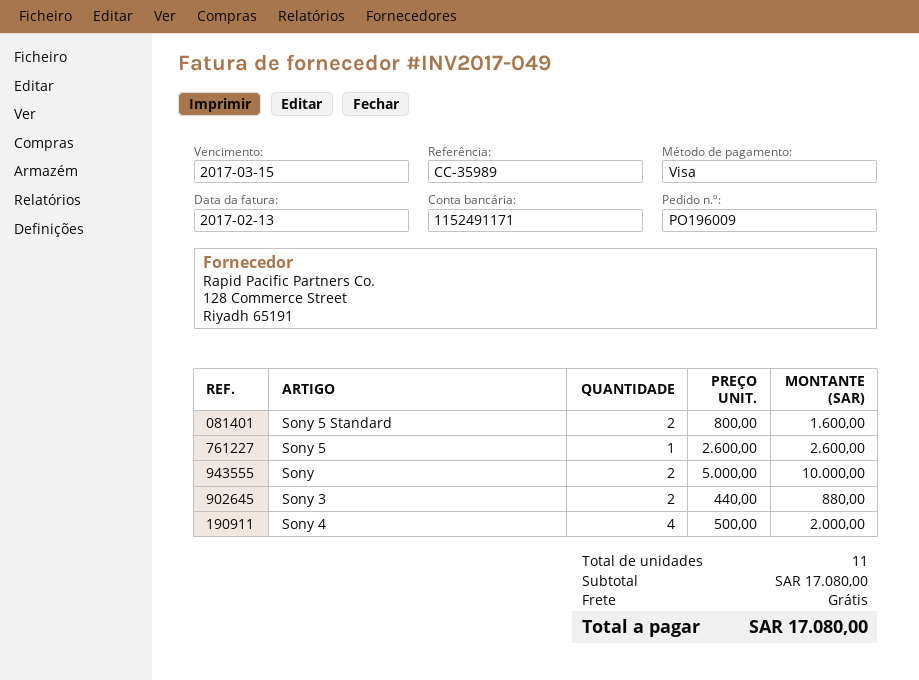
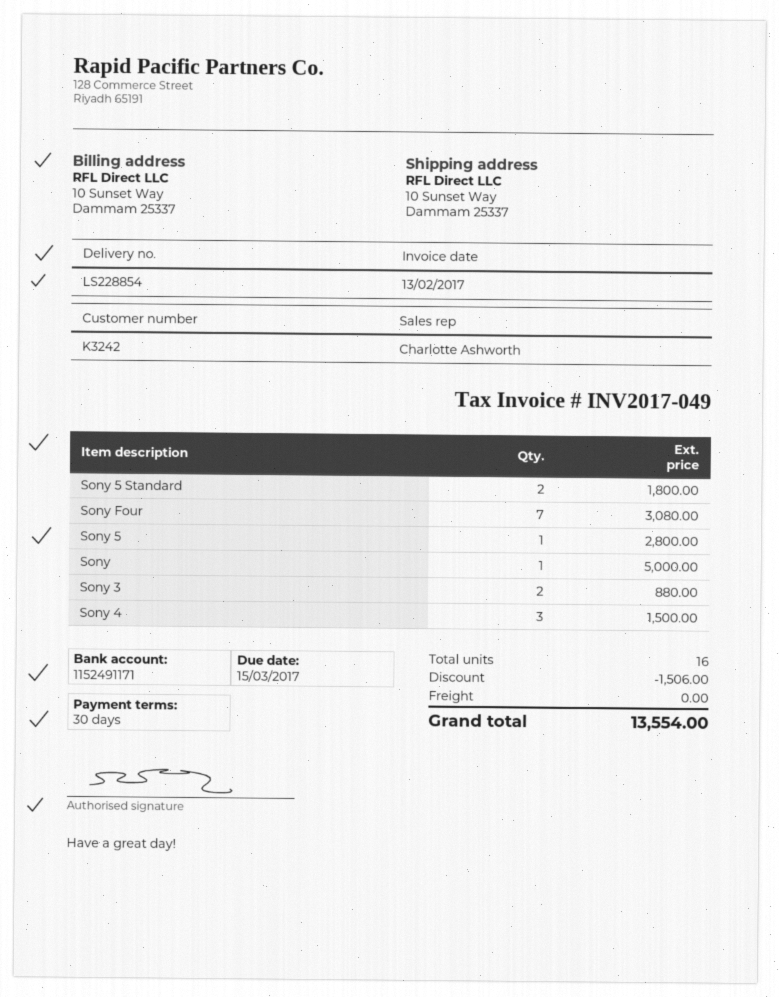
Sony 5 Standard: 2 for 1600.00 -> 2 for 1800.00
Sony 5: 1 for 2600.00 -> 1 for 2800.00
Sony: 2 for 10000.00 -> 1 for 5000.00
Sony 4: 4 for 2000.00 -> 3 for 1500.00
Sony Four: none -> 7 for 3080.00
total quantity: 11 -> 16
discount: none -> 1506.00
total: 17080.00 -> 13554.00

